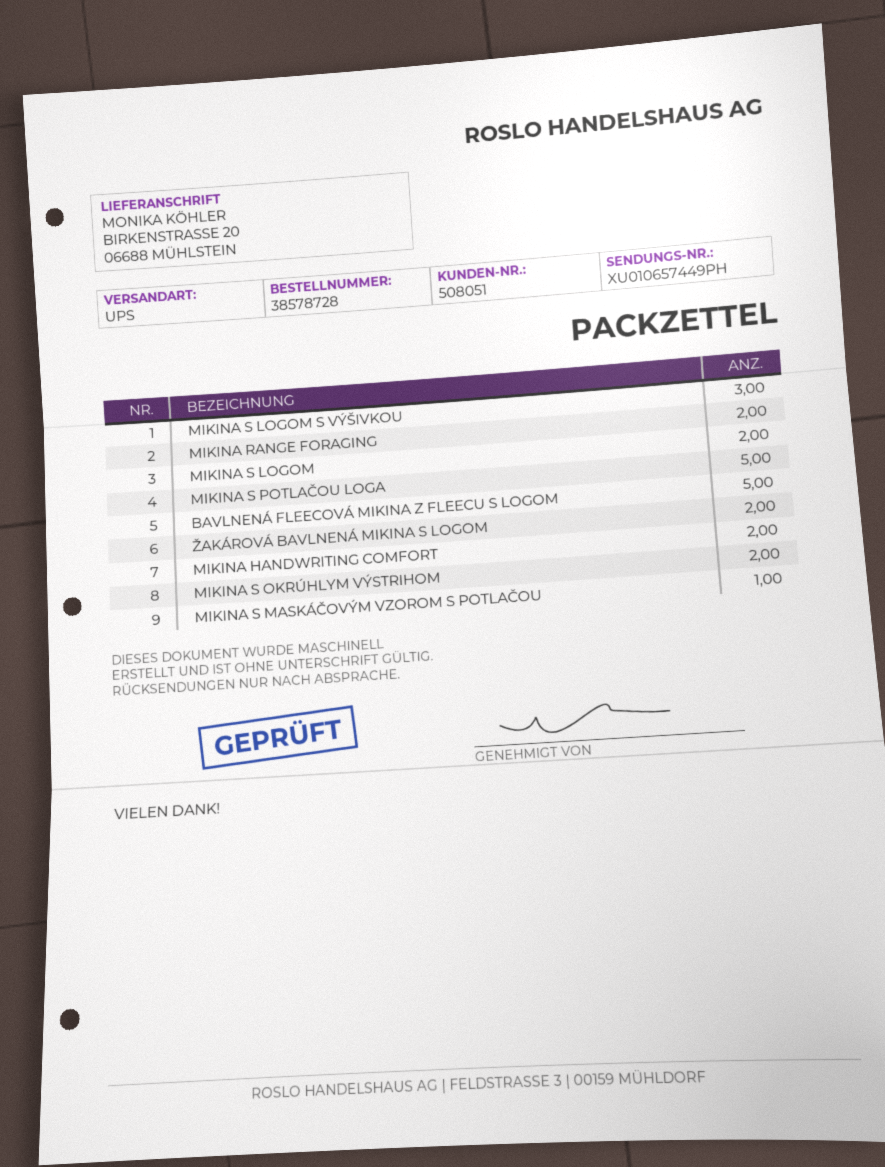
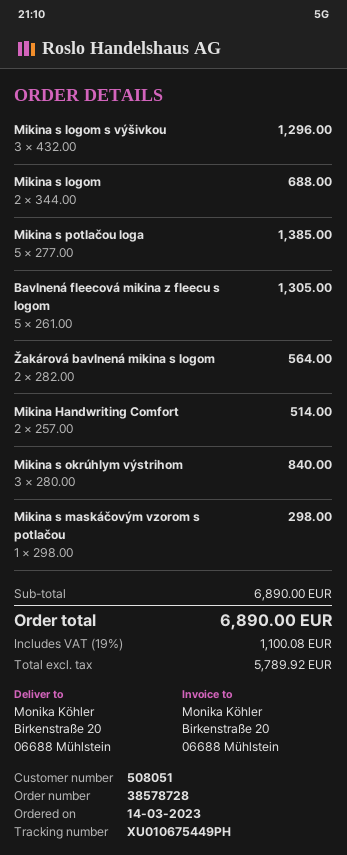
tracking number: XU010657449PH -> XU010675449PH
MIKINA RANGE FORAGING: 2 -> none
MIKINA S OKRÚHLYM VÝSTRIHOM: 2 -> 3

